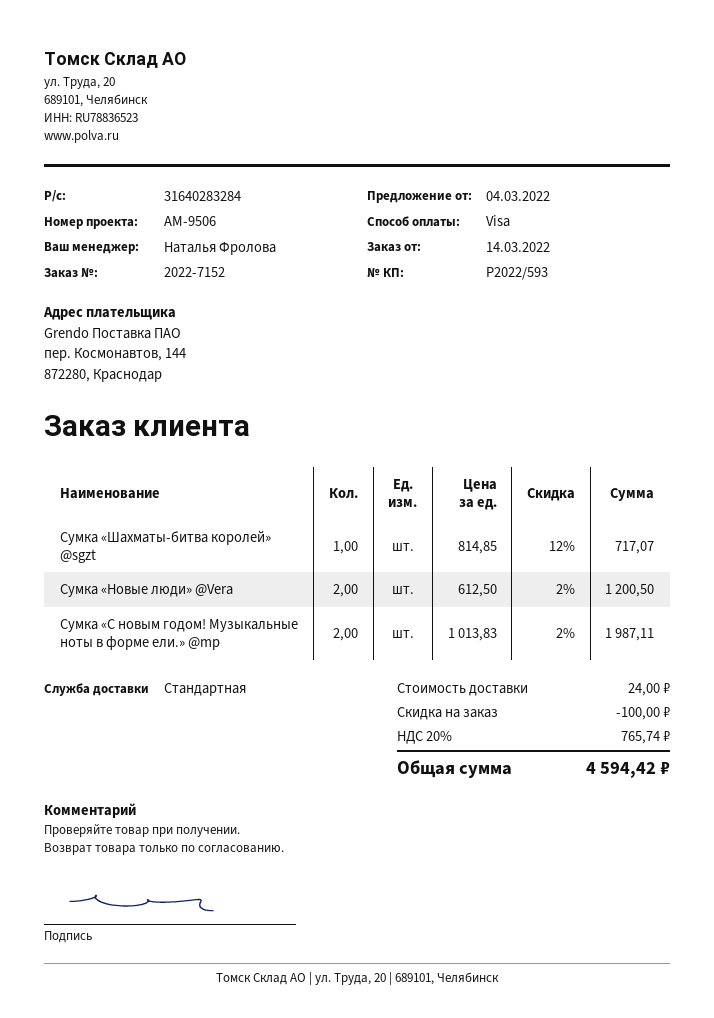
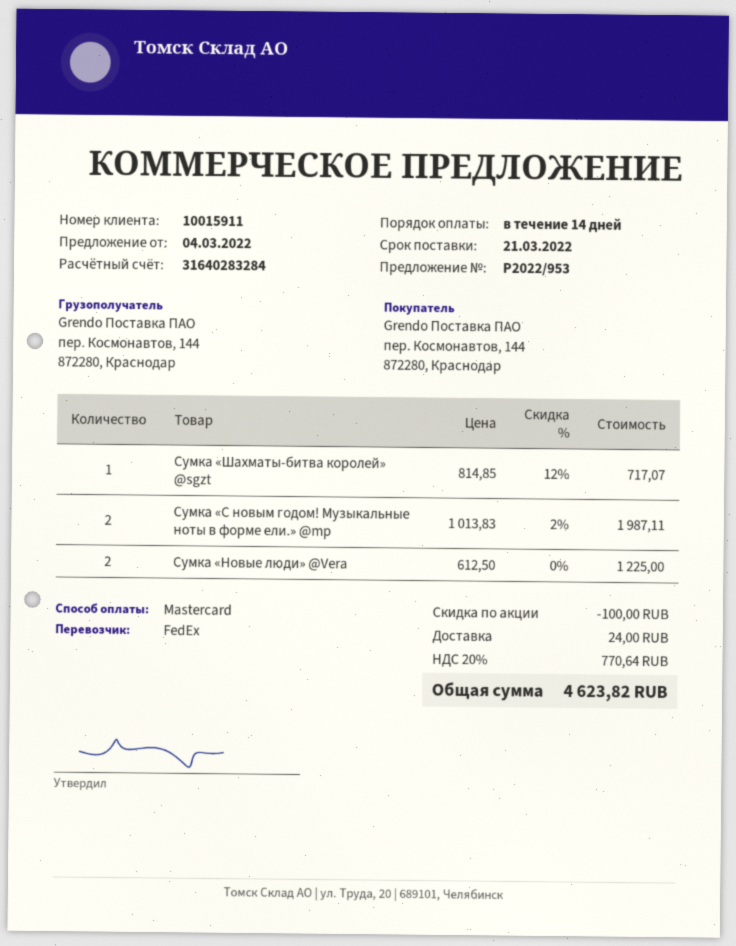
quote number: P2022/593 -> P2022/953
payment method: Visa -> Mastercard
shipping method: standard -> FedEx
Сумка «Новые люди» @Vera: 2 x 612.50 - 2% = 1200.50 -> 2 x 612.50 = 1225.00
tax: 20% = 765.74 -> 20% = 770.64
total: 4594.42 -> 4623.82

